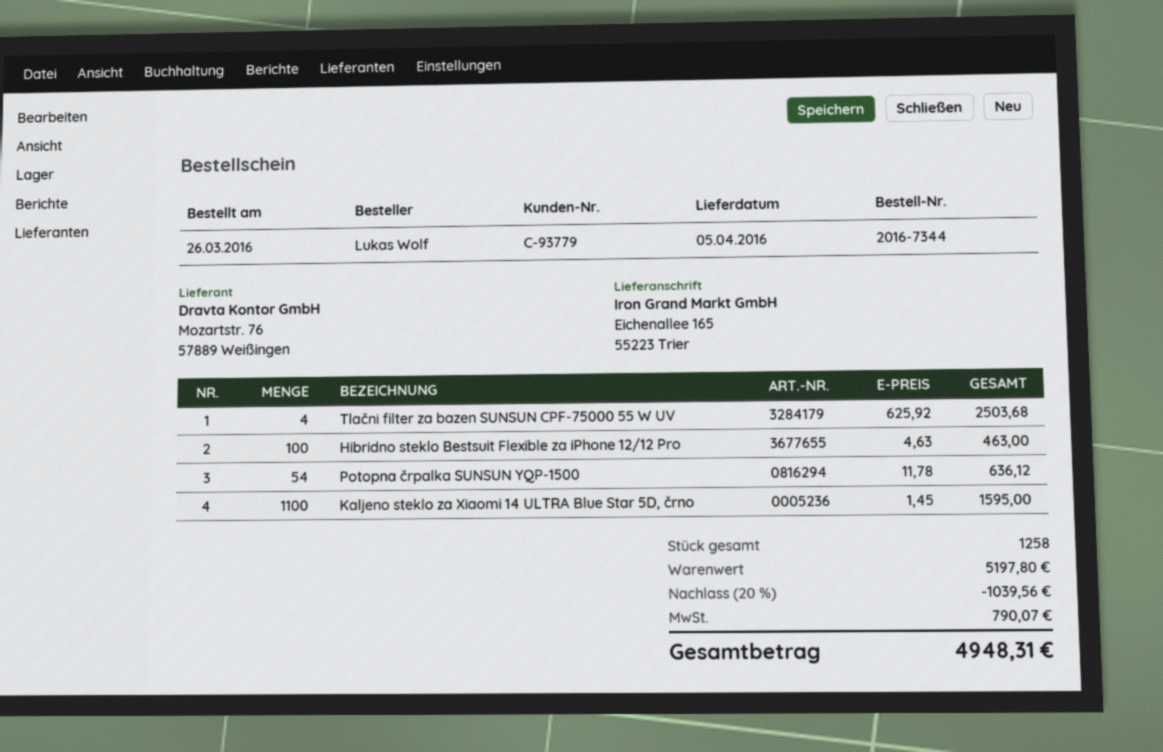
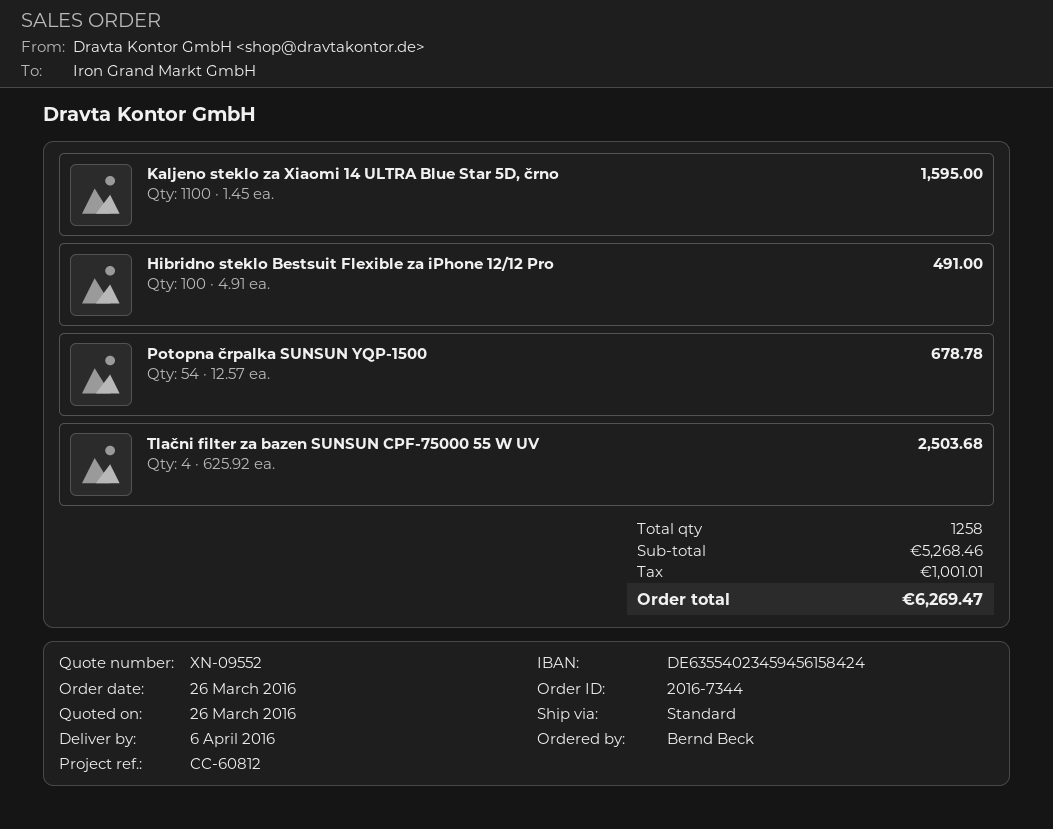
delivery date: 2016-04-05 -> 2016-04-06
ordered by: Lukas Wolf -> Bernd Beck
Hibridno steklo Bestsuit Flexible za iPhone 12/12 Pro: 100 x 4.63 = 463.00 -> 100 x 4.91 = 491.00
Potopna črpalka SUNSUN YQP-1500: 54 x 11.78 = 636.12 -> 54 x 12.57 = 678.78
subtotal: 5197.80 -> 5268.46
discount: 20% = 1039.56 -> none
tax: 790.07 -> 1001.01
total: 4948.31 -> 6269.47

